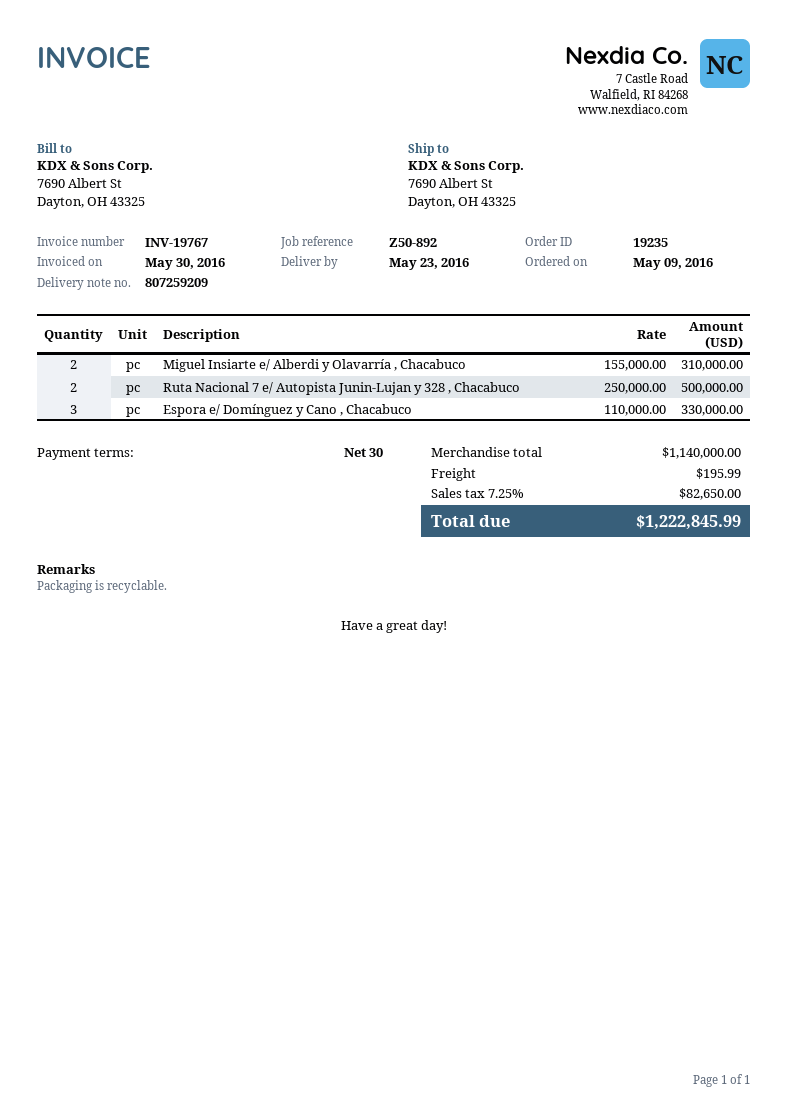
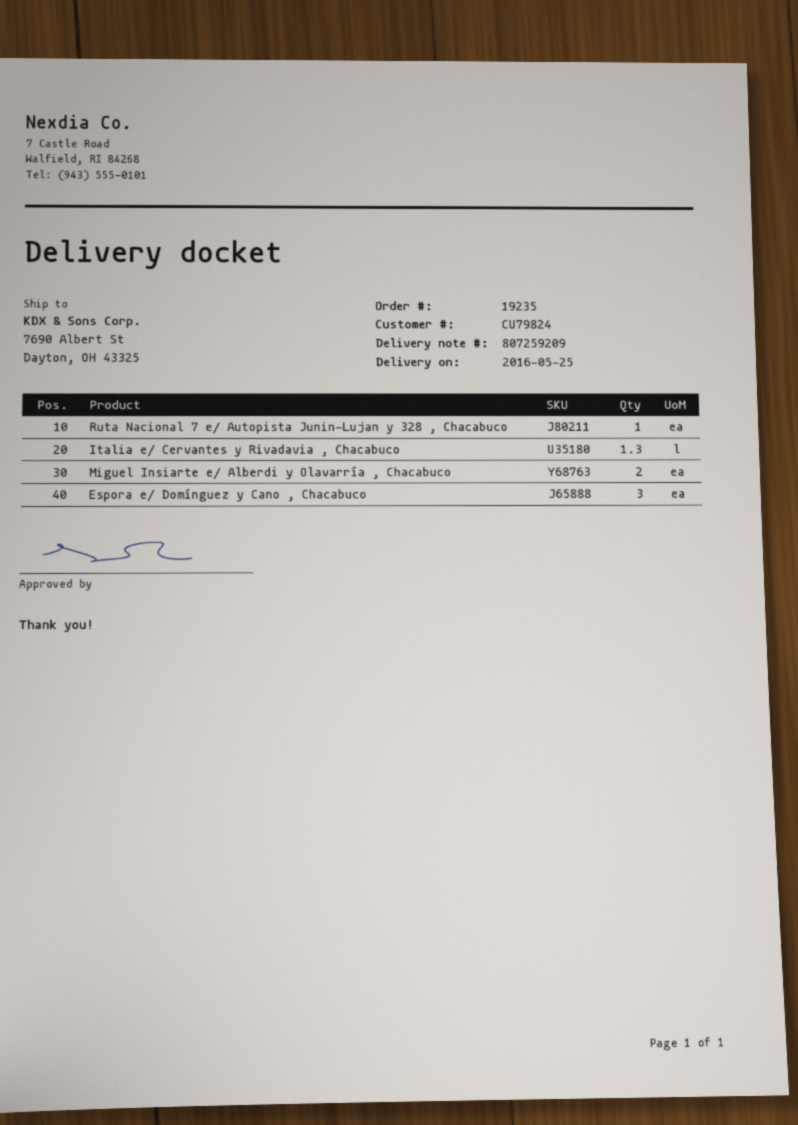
delivery date: 2016-05-23 -> 2016-05-25
Ruta Nacional 7 e/ Autopista Junin-Lujan y 328 , Chacabuco: 2 -> 1
Italia e/ Cervantes y Rivadavia , Chacabuco: none -> 1.3

